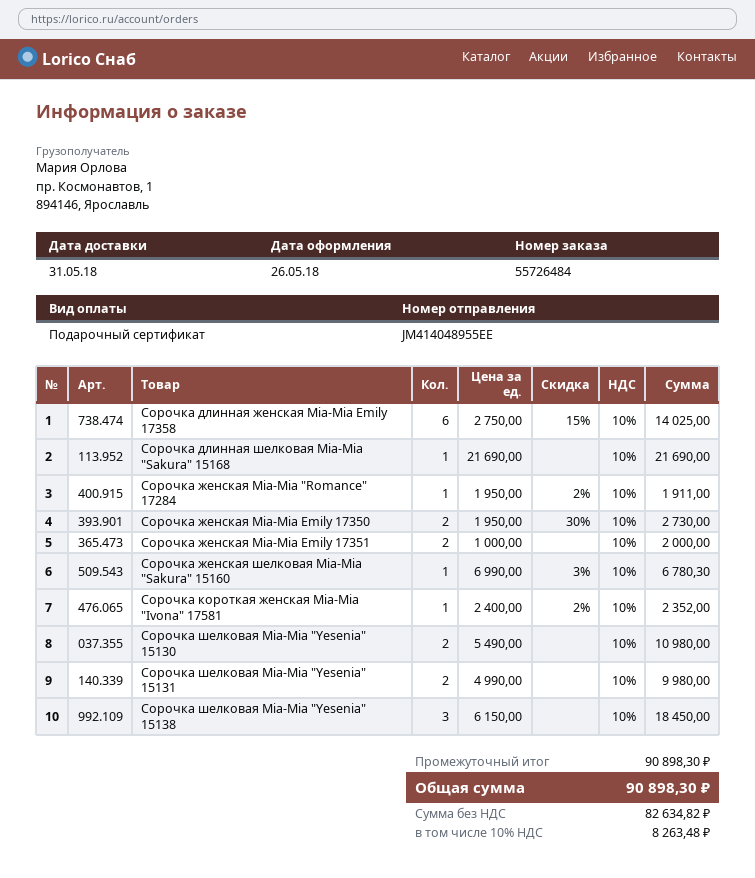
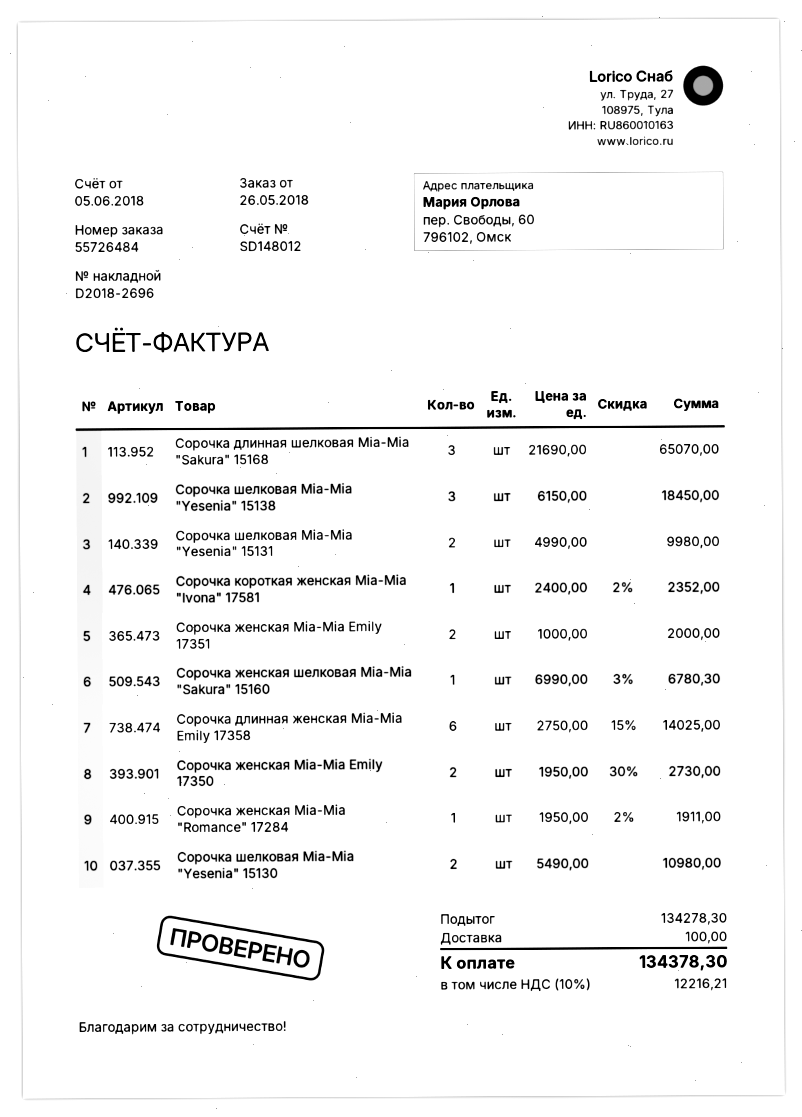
Сорочка длинная шелковая Mia-Mia "Sakura" 15168: 1 x 21690.00 = 21690.00 -> 3 x 21690.00 = 65070.00
subtotal: 90898.30 -> 134278.30
shipping: none -> 100.00
tax: 10% = 8263.48 -> 10% = 12216.21
total: 90898.30 -> 134378.30

